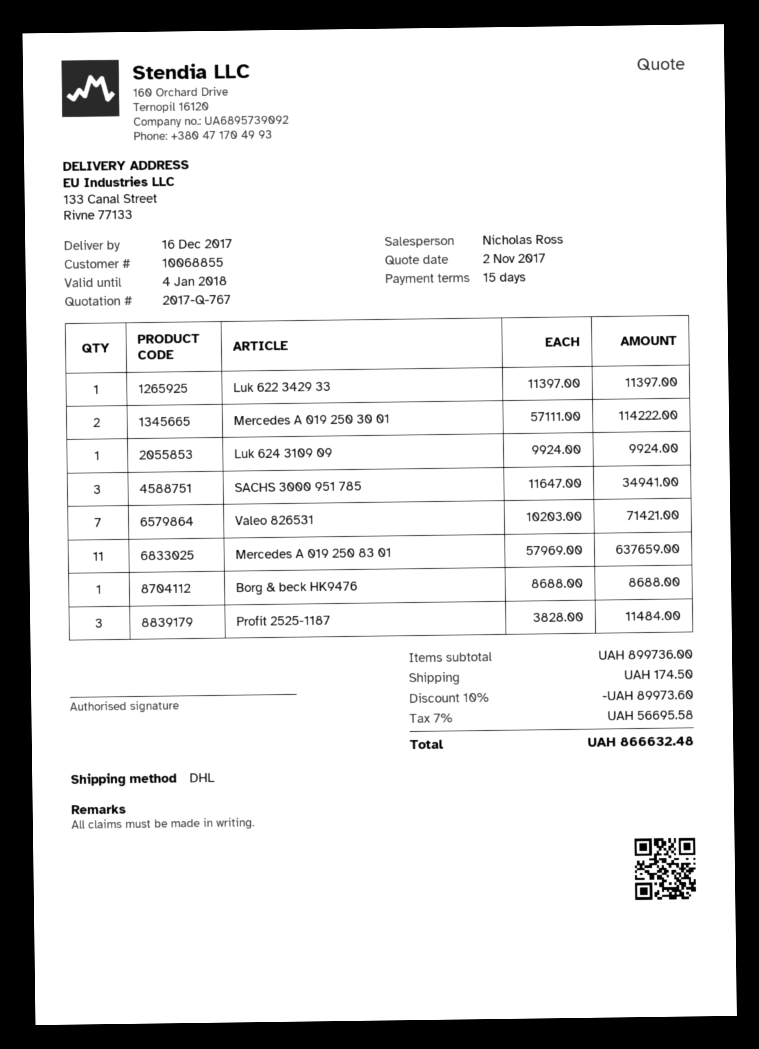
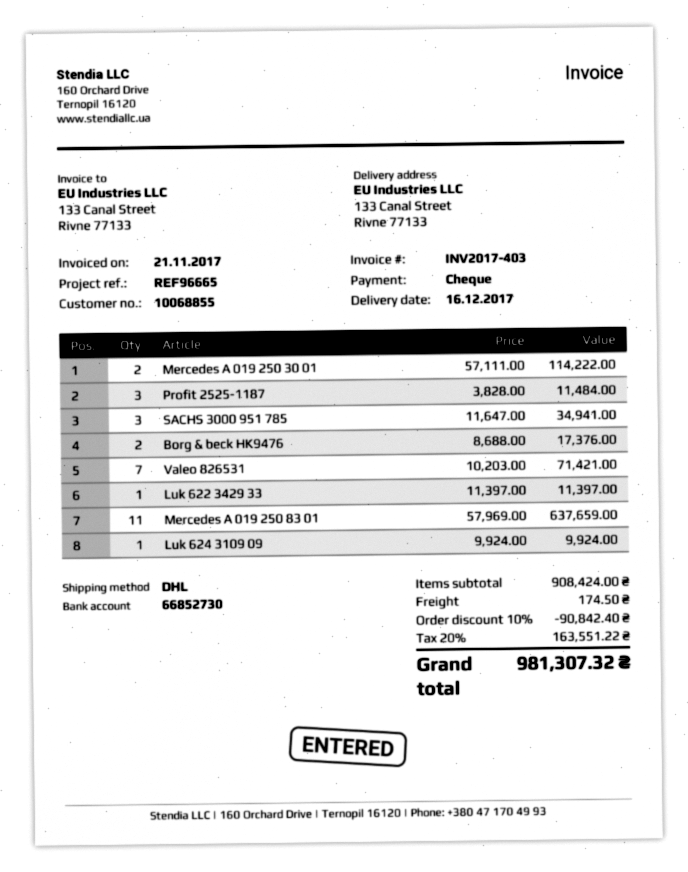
Borg & beck HK9476: 1 x 8688.00 = 8688.00 -> 2 x 8688.00 = 17376.00
subtotal: 899736.00 -> 908424.00
discount: 10% = 89973.60 -> 10% = 90842.40
tax: 7% = 56695.58 -> 20% = 163551.22
total: 866632.48 -> 981307.32

